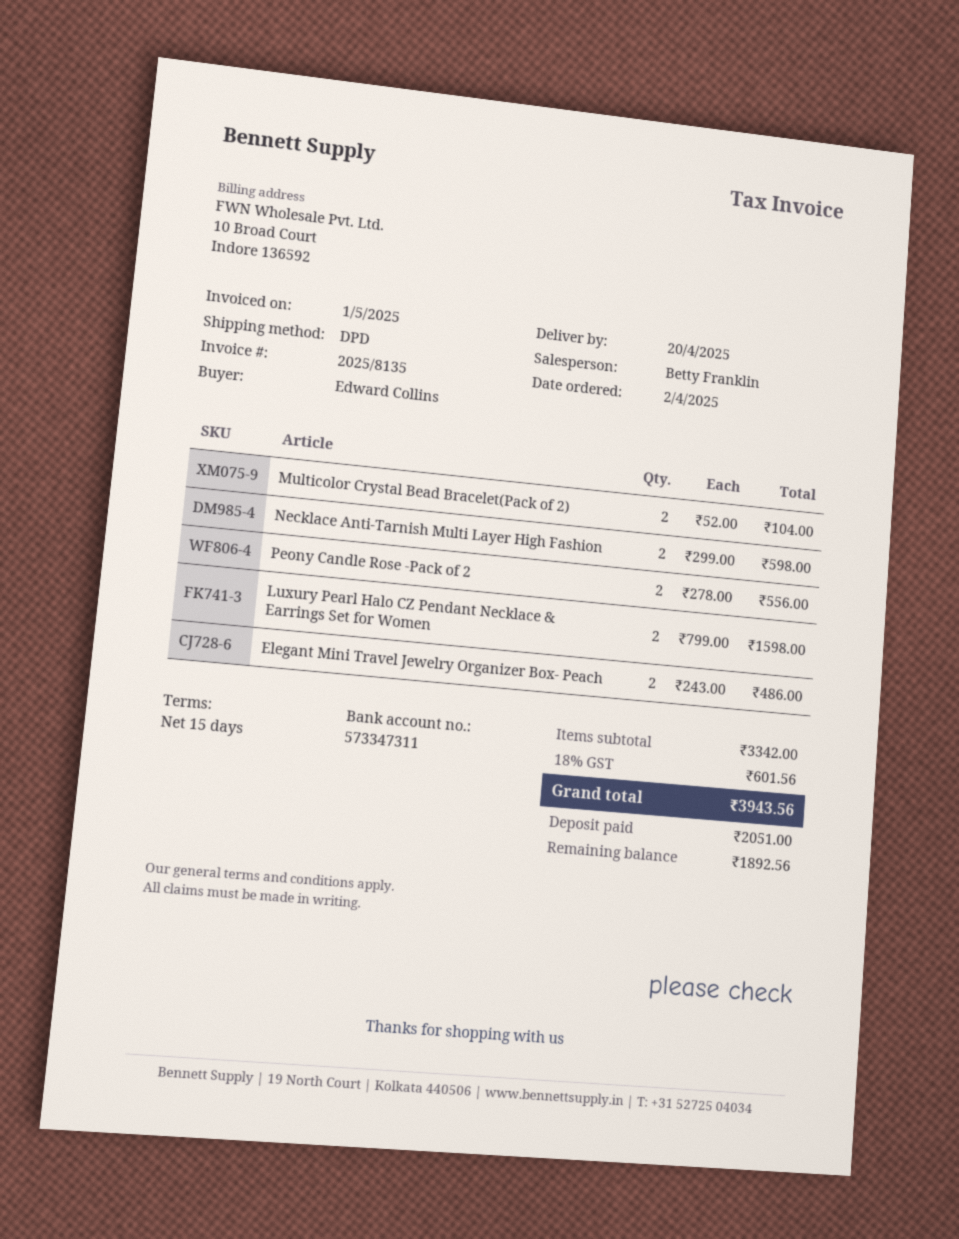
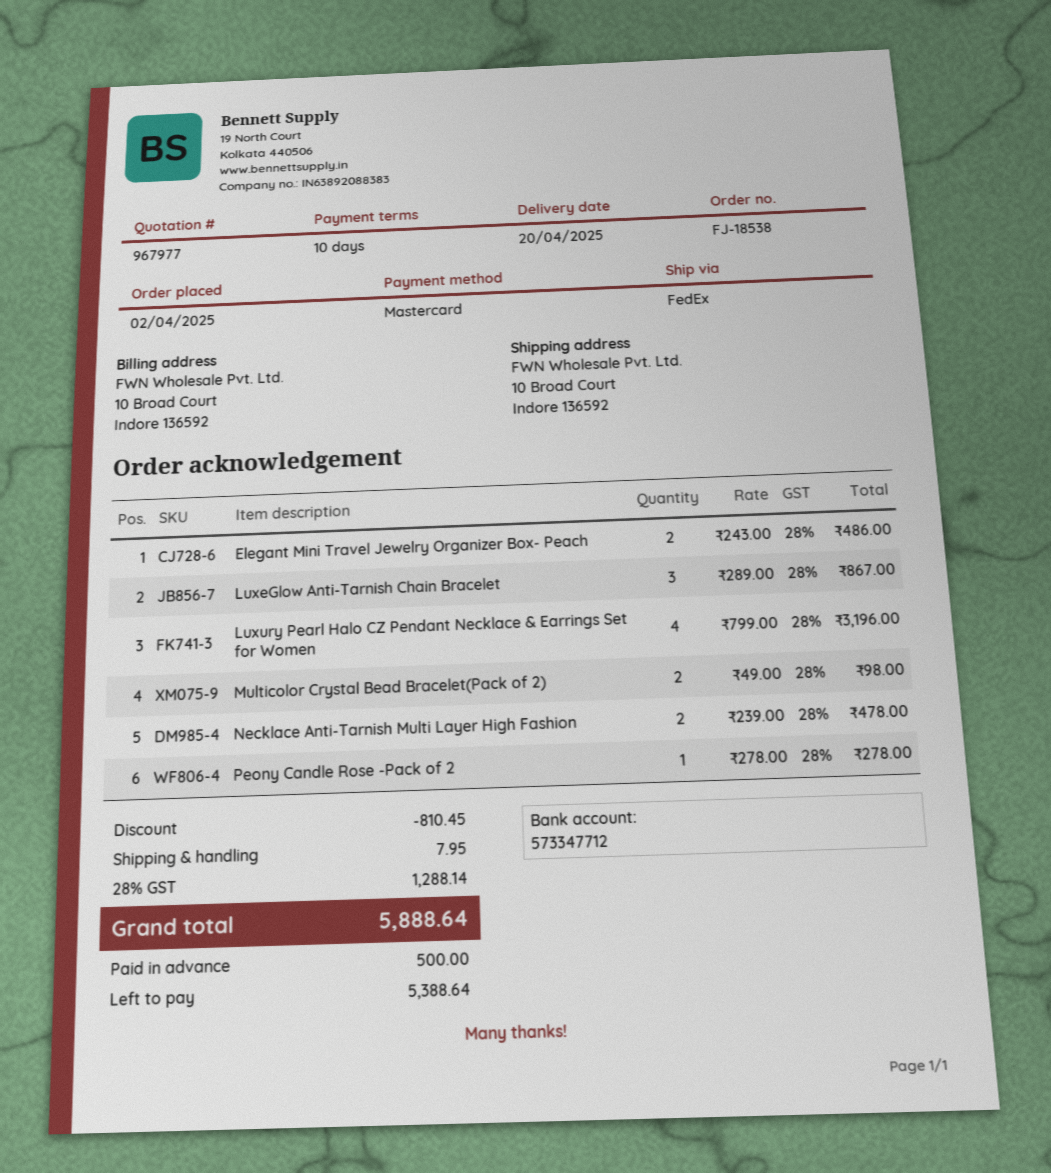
payment terms: 15 days -> 10 days
bank account: 573347311 -> 573347712
shipping method: DPD -> FedEx
Multicolor Crystal Bead Bracelet(Pack of 2): 2 x 52.00 = 104.00 -> 2 x 49.00 = 98.00
Necklace Anti-Tarnish Multi Layer High Fashion: 2 x 299.00 = 598.00 -> 2 x 239.00 = 478.00
Peony Candle Rose -Pack of 2: 2 x 278.00 = 556.00 -> 1 x 278.00 = 278.00
Luxury Pearl Halo CZ Pendant Necklace & Earrings Set for Women: 2 x 799.00 = 1598.00 -> 4 x 799.00 = 3196.00
LuxeGlow Anti-Tarnish Chain Bracelet: none -> 3 x 289.00 = 867.00
discount: none -> 810.45
shipping: none -> 7.95
tax: 18% = 601.56 -> 28% = 1288.14
total: 3943.56 -> 5888.64
deposit: 2051.00 -> 500.00
balance: 1892.56 -> 5388.64

